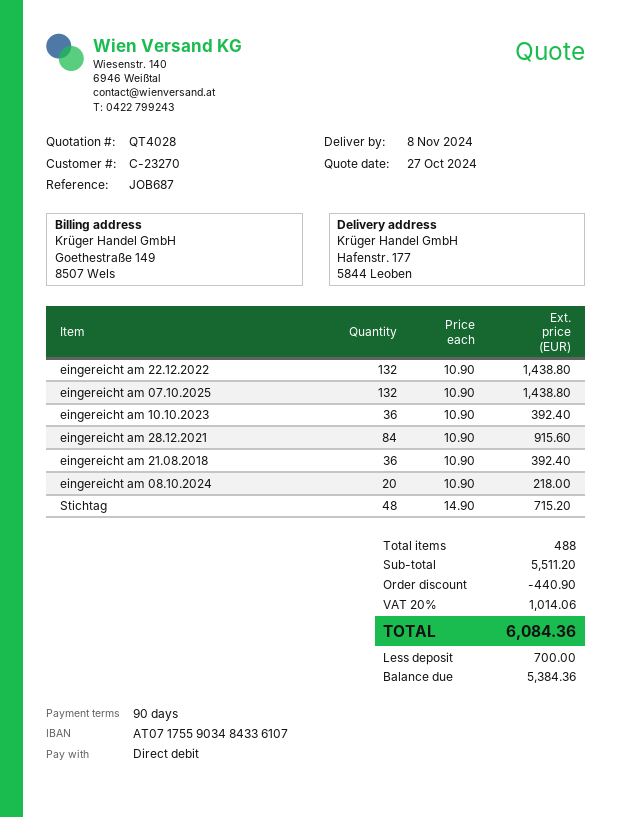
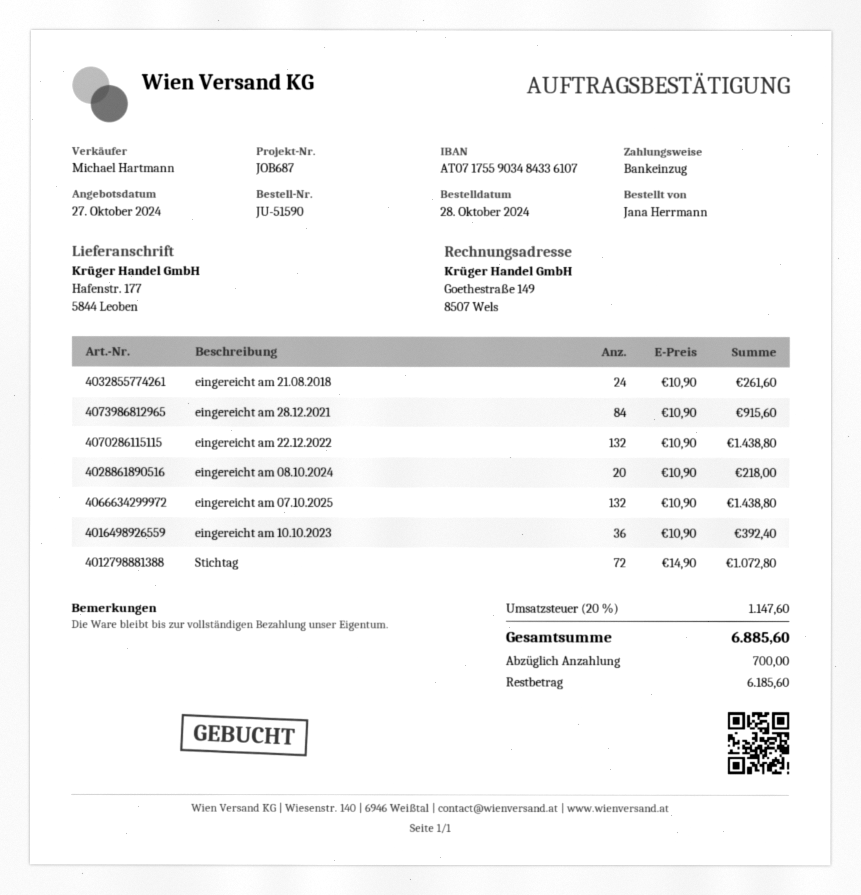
eingereicht am 21.08.2018: 36 x 10.90 = 392.40 -> 24 x 10.90 = 261.60
Stichtag: 48 x 14.90 = 715.20 -> 72 x 14.90 = 1072.80
discount: 440.90 -> none
tax: 20% = 1014.06 -> 20% = 1147.60
total: 6084.36 -> 6885.60
balance: 5384.36 -> 6185.60

